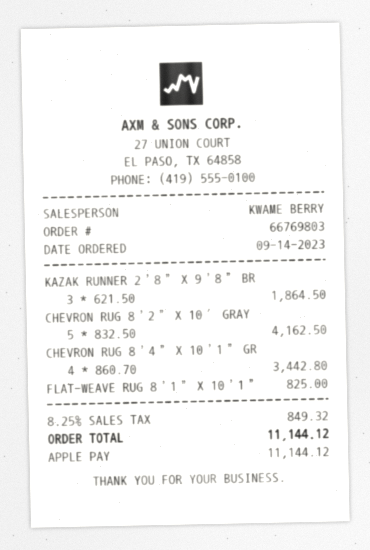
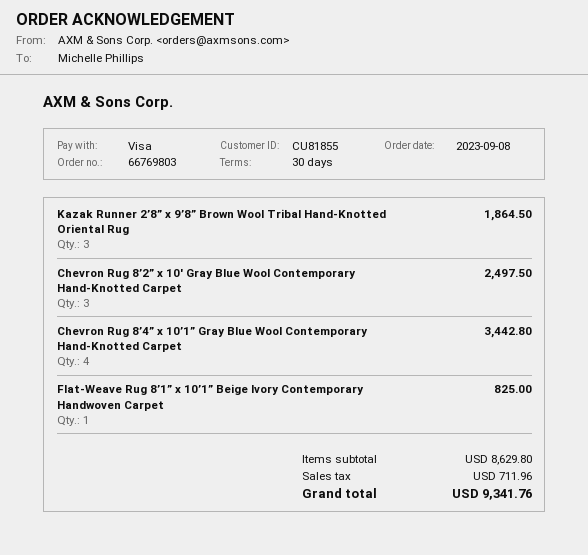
order date: 2023-09-14 -> 2023-09-08
payment method: Apple Pay -> Visa
CHEVRON RUG 8’2” X 10′ GRAY: 5 for 4162.50 -> 3 for 2497.50
tax: 849.32 -> 711.96
total: 11144.12 -> 9341.76

